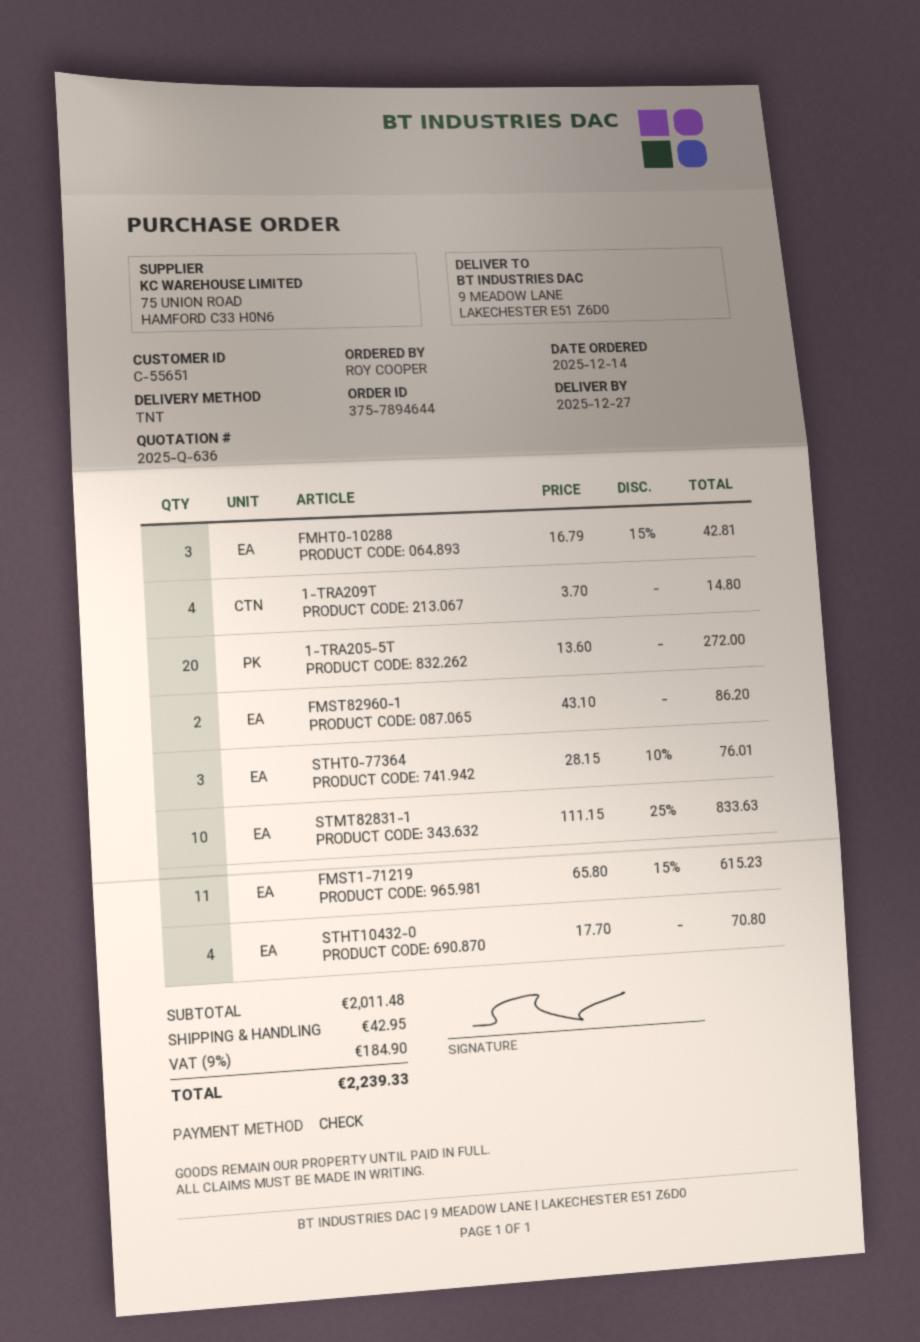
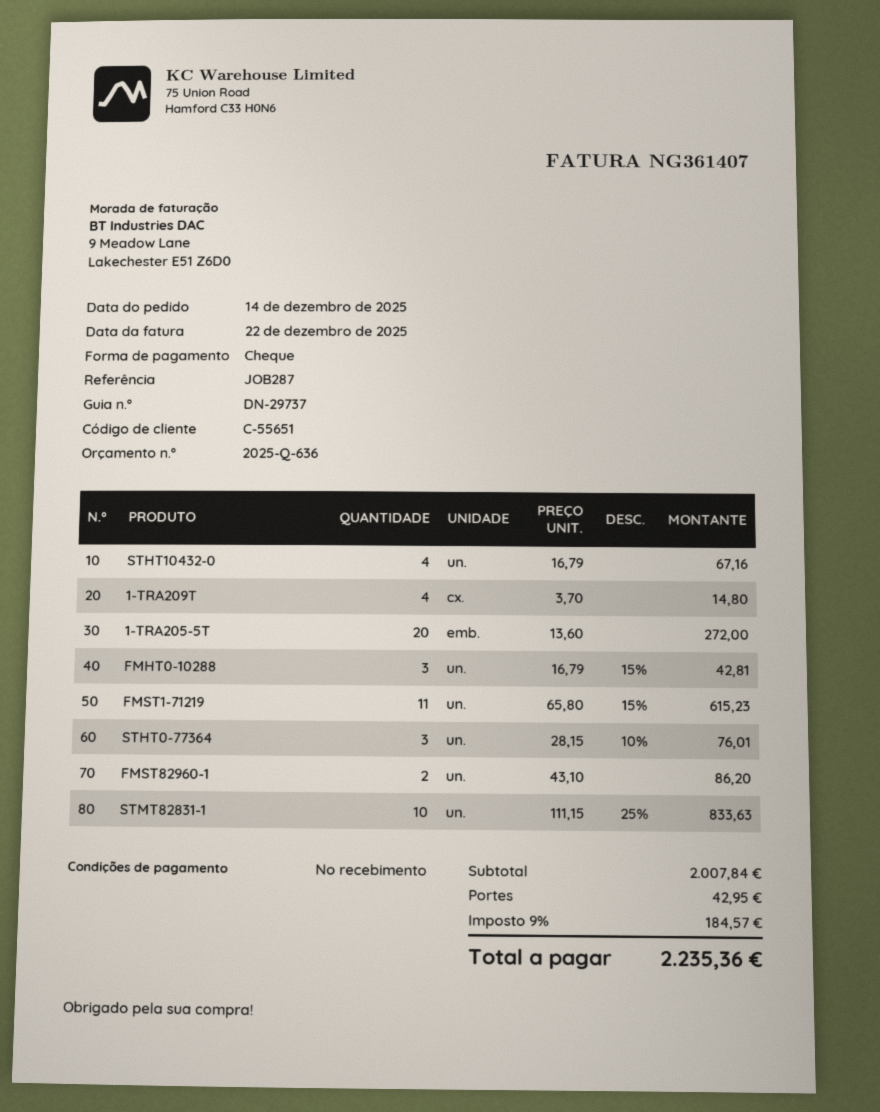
STHT10432-0: 4 x 17.70 = 70.80 -> 4 x 16.79 = 67.16
subtotal: 2011.48 -> 2007.84
tax: 9% = 184.90 -> 9% = 184.57
total: 2239.33 -> 2235.36

